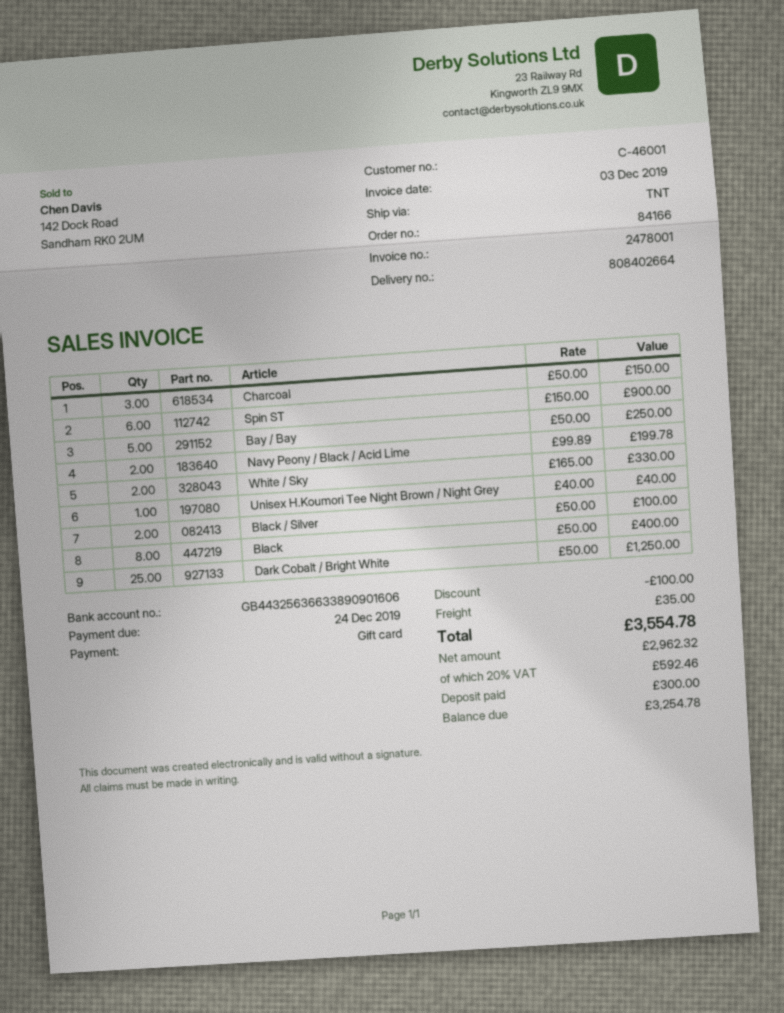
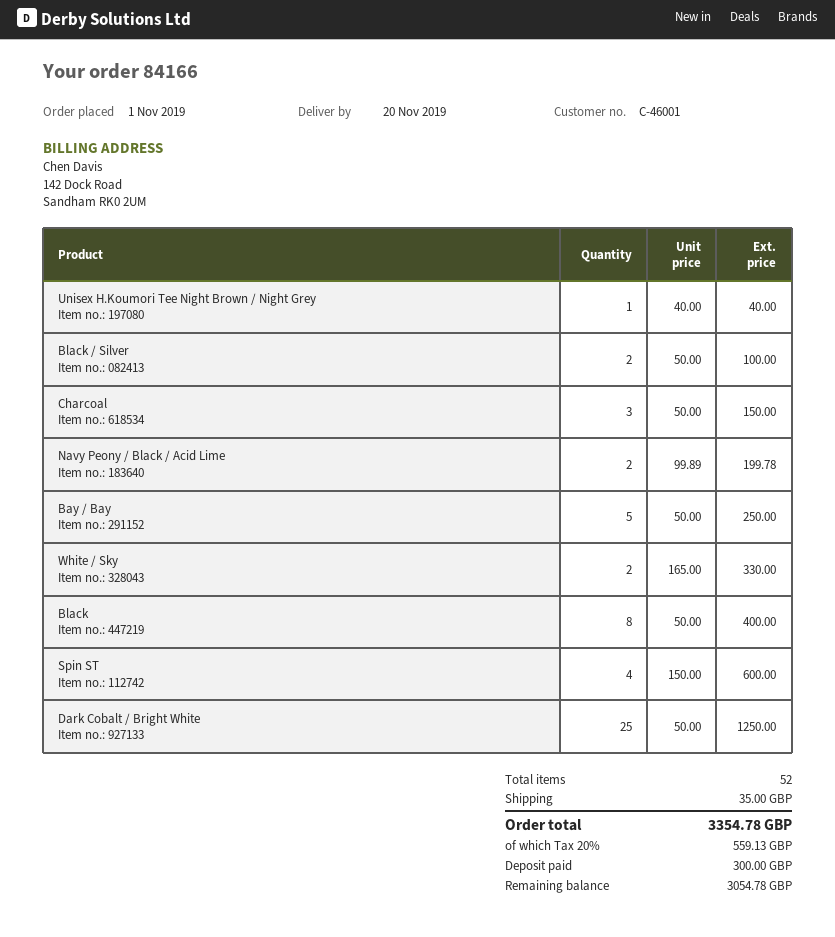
Spin ST: 6 x 150.00 = 900.00 -> 4 x 150.00 = 600.00
discount: 100.00 -> none
tax: 20% = 592.46 -> 20% = 559.13
total: 3554.78 -> 3354.78
balance: 3254.78 -> 3054.78

